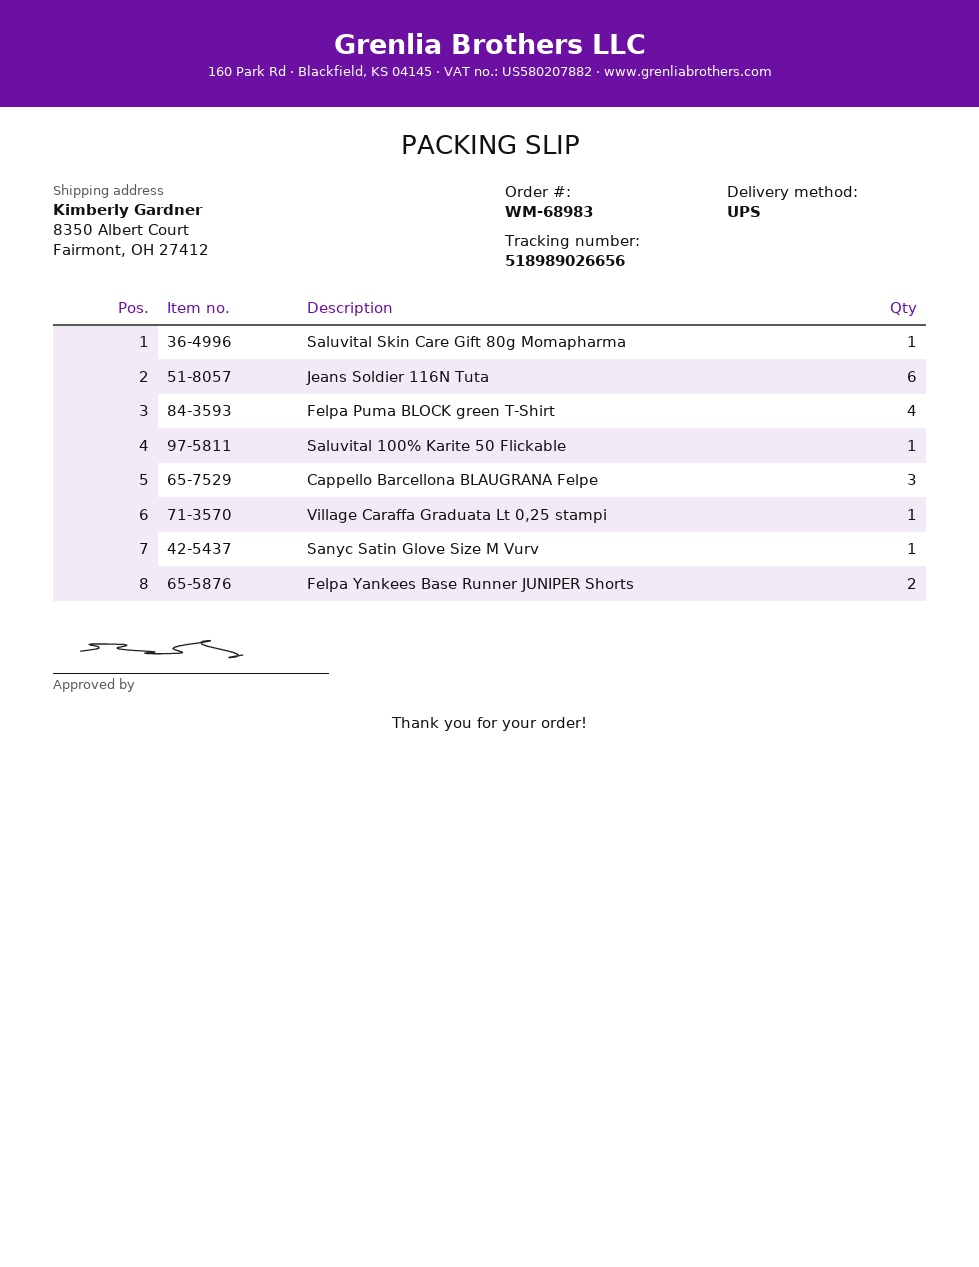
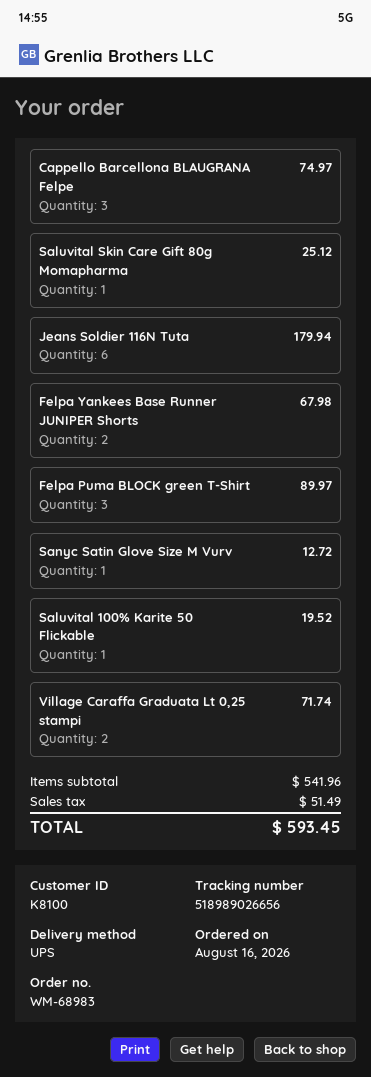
Felpa Puma BLOCK green T-Shirt: 4 -> 3
Village Caraffa Graduata Lt 0,25 stampi: 1 -> 2

